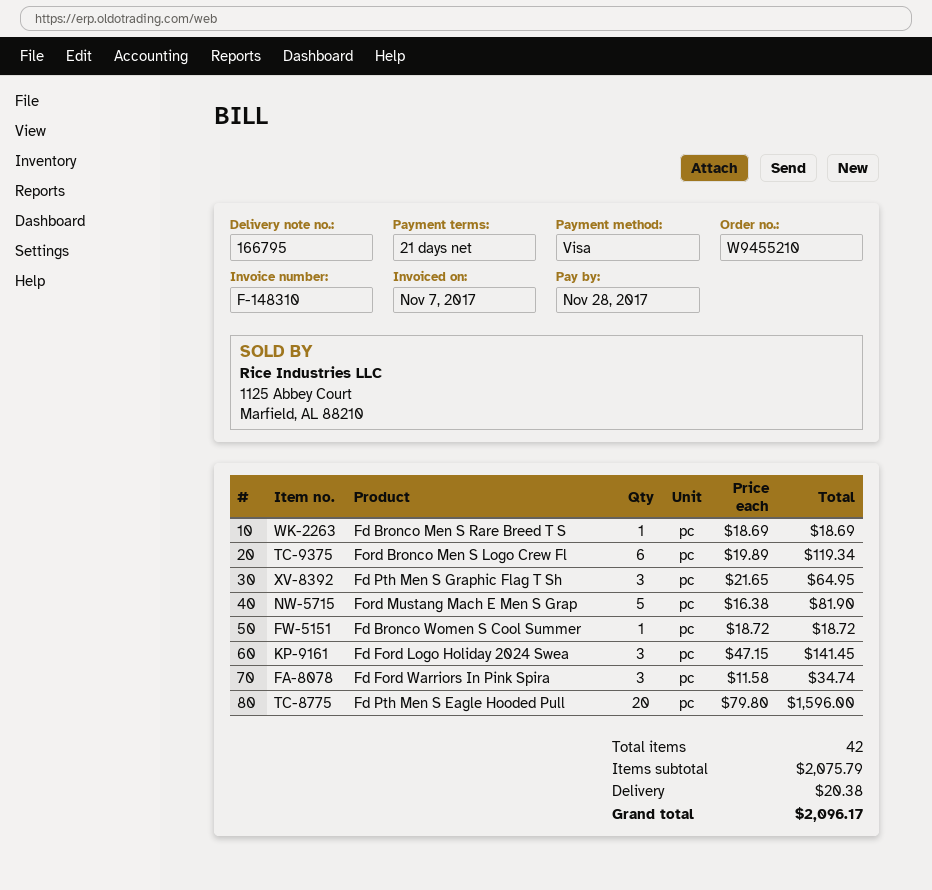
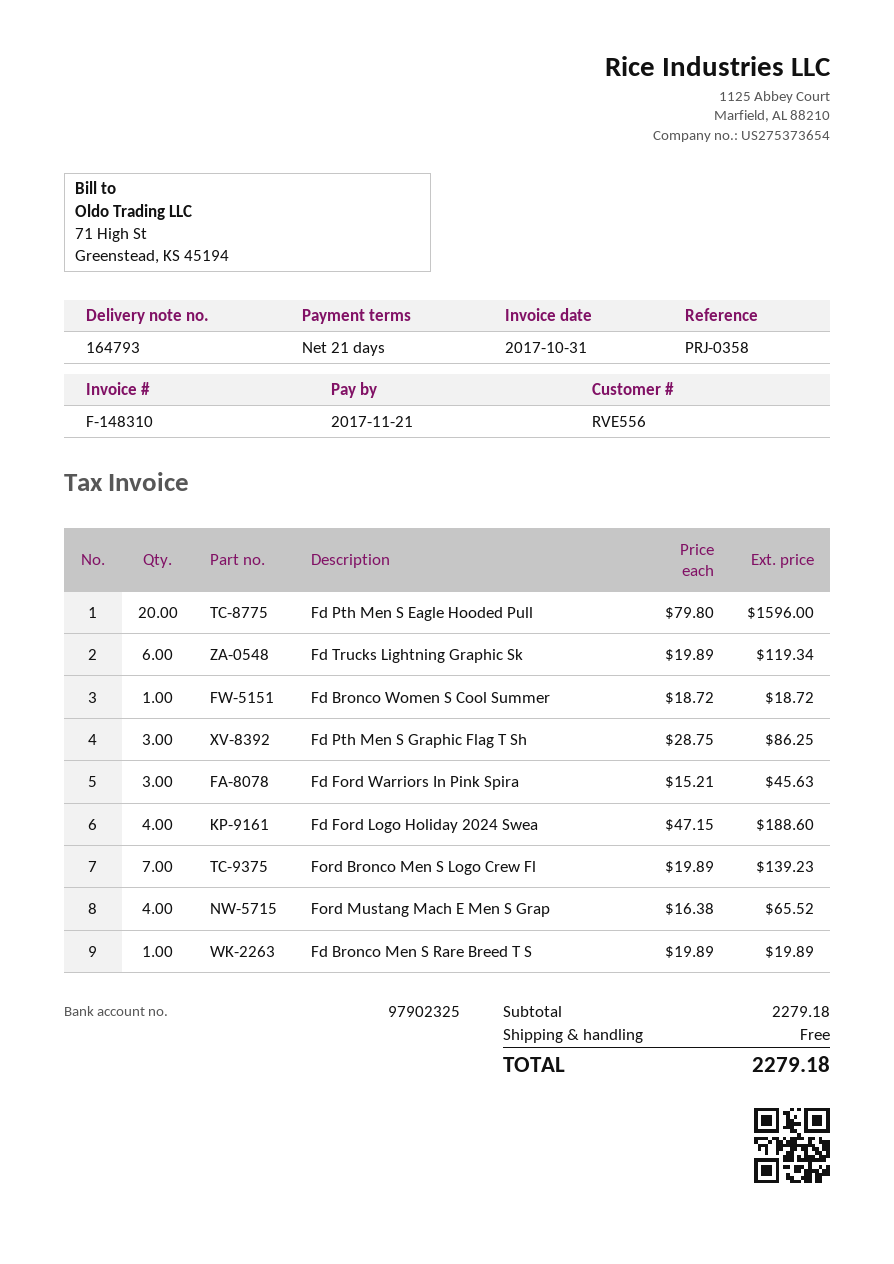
delivery note number: 166795 -> 164793
invoice date: 2017-11-07 -> 2017-10-31
due date: 2017-11-28 -> 2017-11-21
Fd Bronco Men S Rare Breed T S: 1 x 18.69 = 18.69 -> 1 x 19.89 = 19.89
Ford Bronco Men S Logo Crew Fl: 6 x 19.89 = 119.34 -> 7 x 19.89 = 139.23
Fd Pth Men S Graphic Flag T Sh: 3 x 21.65 = 64.95 -> 3 x 28.75 = 86.25
Ford Mustang Mach E Men S Grap: 5 x 16.38 = 81.90 -> 4 x 16.38 = 65.52
Fd Ford Logo Holiday 2024 Swea: 3 x 47.15 = 141.45 -> 4 x 47.15 = 188.60
Fd Ford Warriors In Pink Spira: 3 x 11.58 = 34.74 -> 3 x 15.21 = 45.63
Fd Trucks Lightning Graphic Sk: none -> 6 x 19.89 = 119.34
subtotal: 2075.79 -> 2279.18
shipping: 20.38 -> 0.00
total: 2096.17 -> 2279.18

